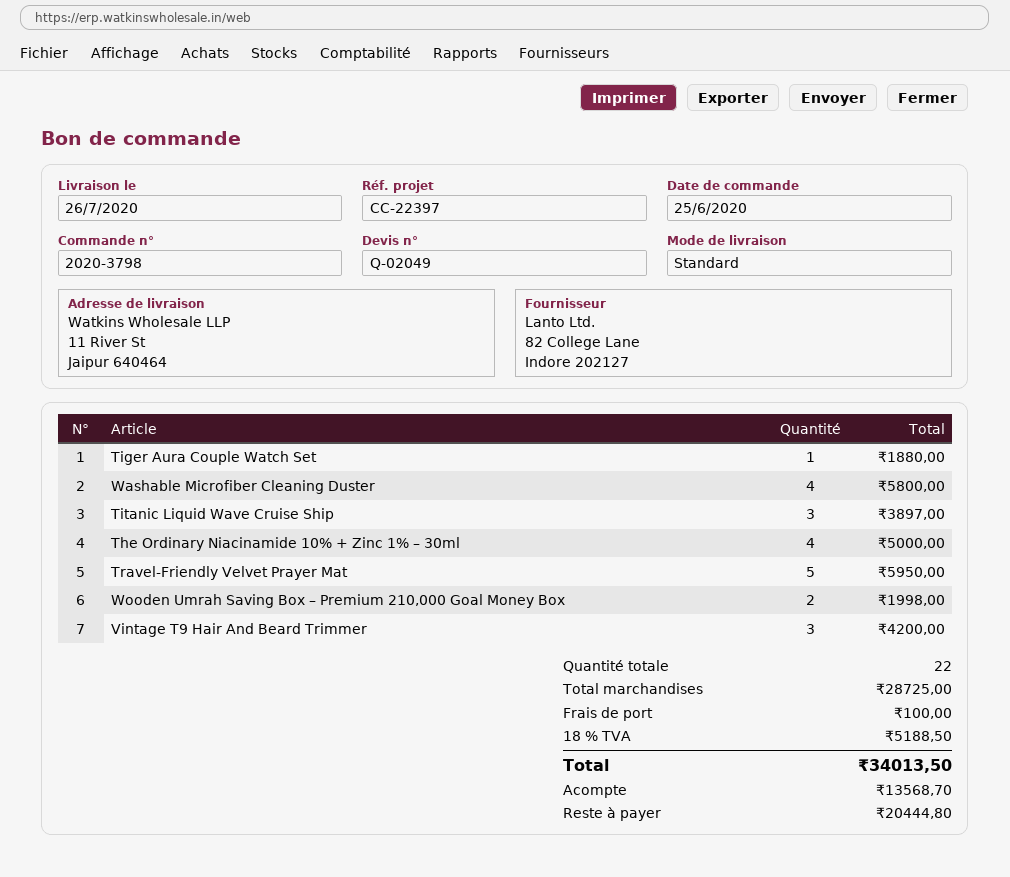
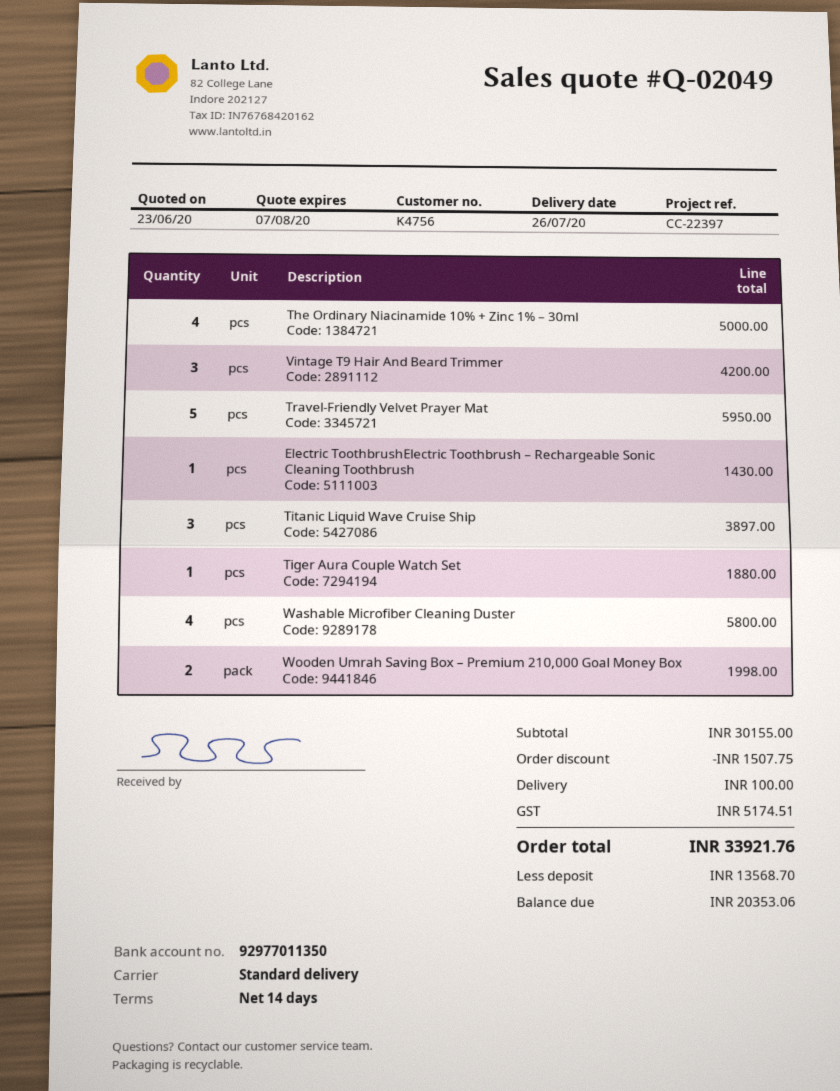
Electric ToothbrushElectric Toothbrush – Rechargeable Sonic Cleaning Toothbrush: none -> 1 for 1430.00
subtotal: 28725.00 -> 30155.00
discount: none -> 1507.75
tax: 5188.50 -> 5174.51
total: 34013.50 -> 33921.76
balance: 20444.80 -> 20353.06

